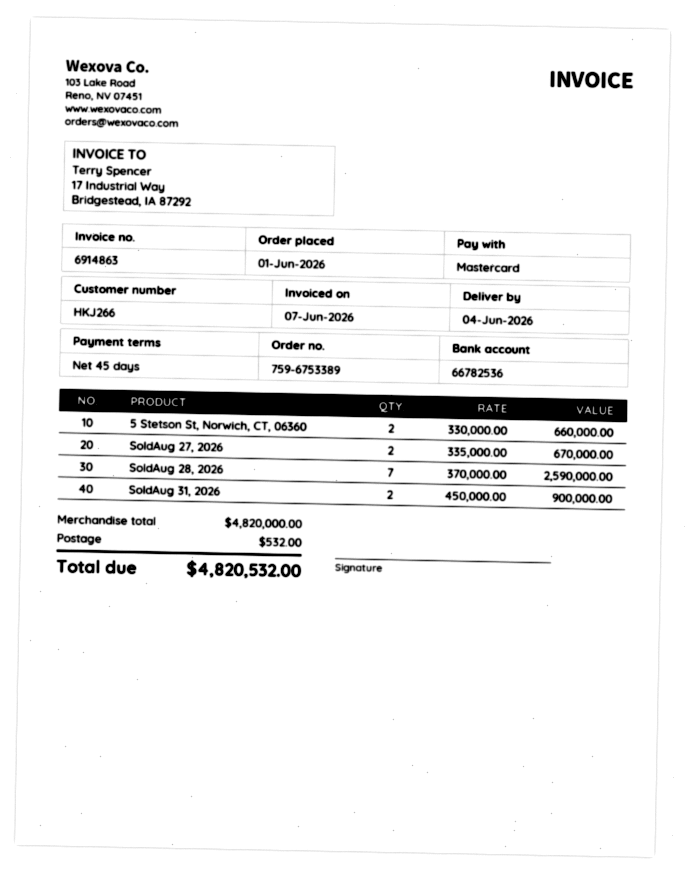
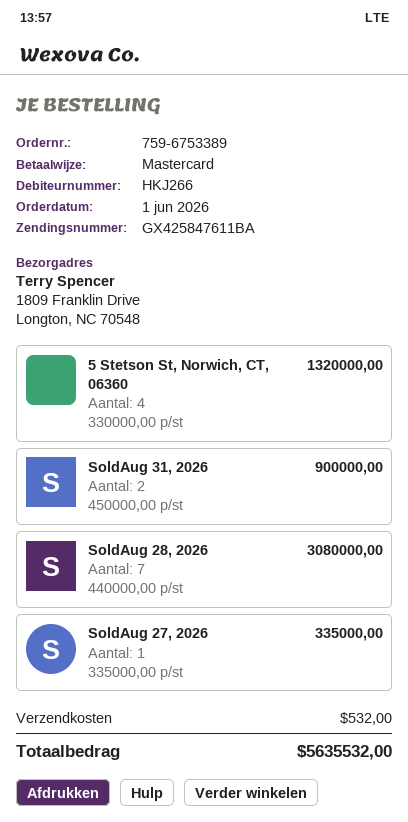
5 Stetson St, Norwich, CT, 06360: 2 x 330000.00 = 660000.00 -> 4 x 330000.00 = 1320000.00
SoldAug 27, 2026: 2 x 335000.00 = 670000.00 -> 1 x 335000.00 = 335000.00
SoldAug 28, 2026: 7 x 370000.00 = 2590000.00 -> 7 x 440000.00 = 3080000.00
total: 4820532.00 -> 5635532.00

